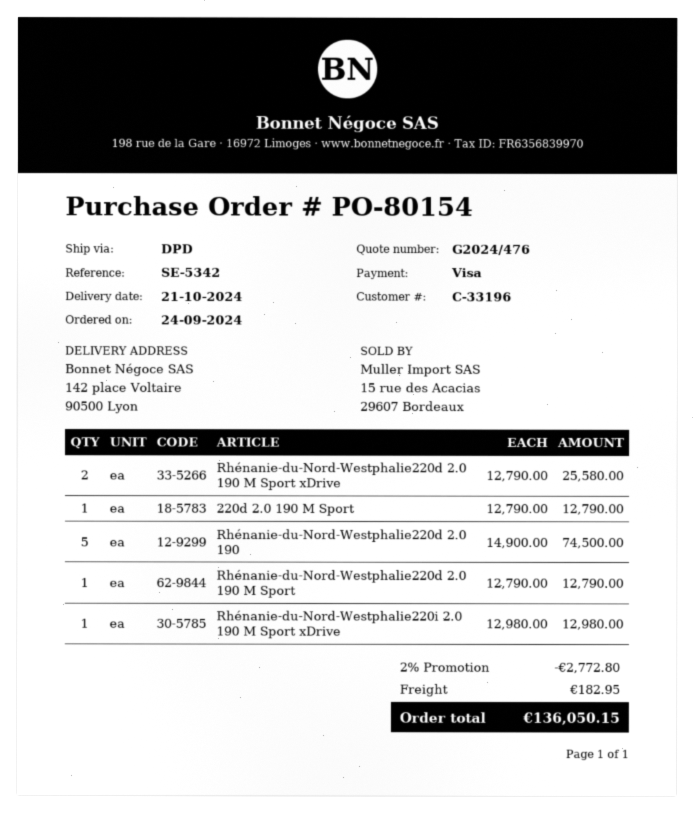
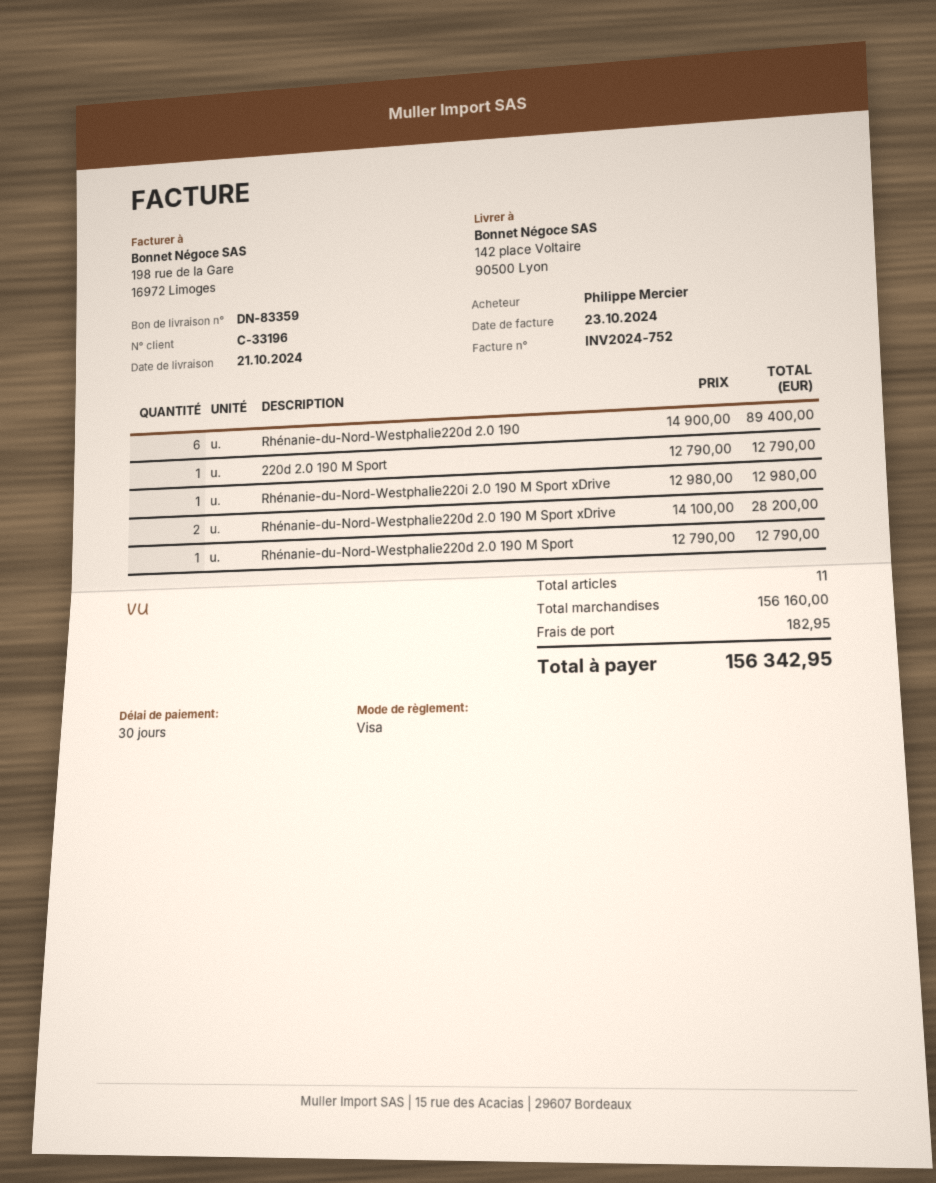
Rhénanie-du-Nord-Westphalie220d 2.0 190 M Sport xDrive: 2 x 12790.00 = 25580.00 -> 2 x 14100.00 = 28200.00
Rhénanie-du-Nord-Westphalie220d 2.0 190: 5 x 14900.00 = 74500.00 -> 6 x 14900.00 = 89400.00
discount: 2% = 2772.80 -> none
total: 136050.15 -> 156342.95

